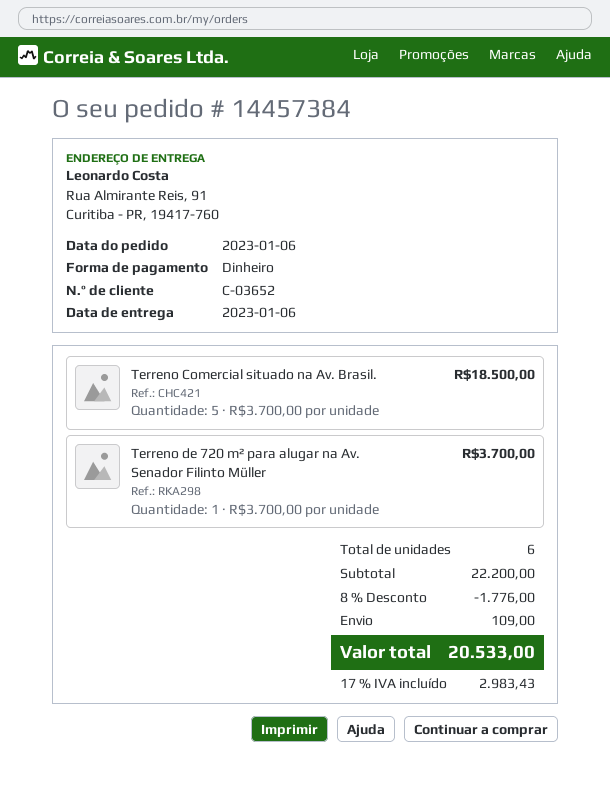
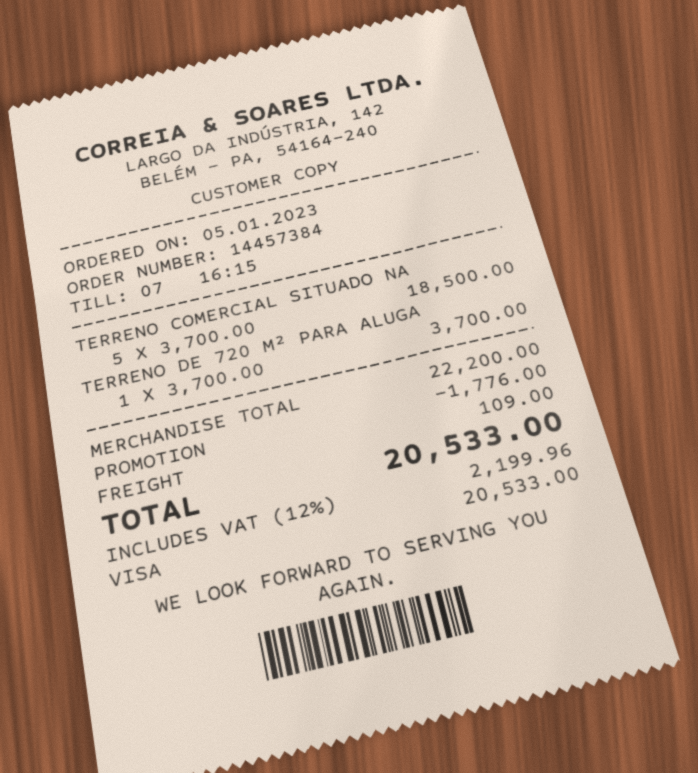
order date: 2023-01-06 -> 2023-01-05
payment method: cash -> Visa
tax: 17% = 2983.43 -> 12% = 2199.96

